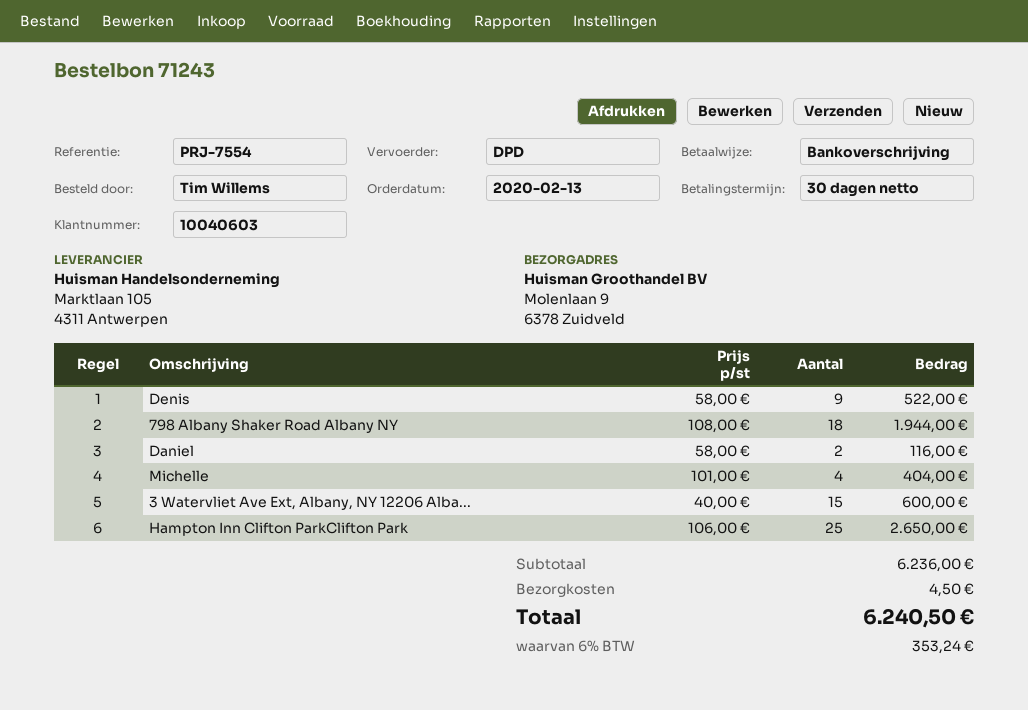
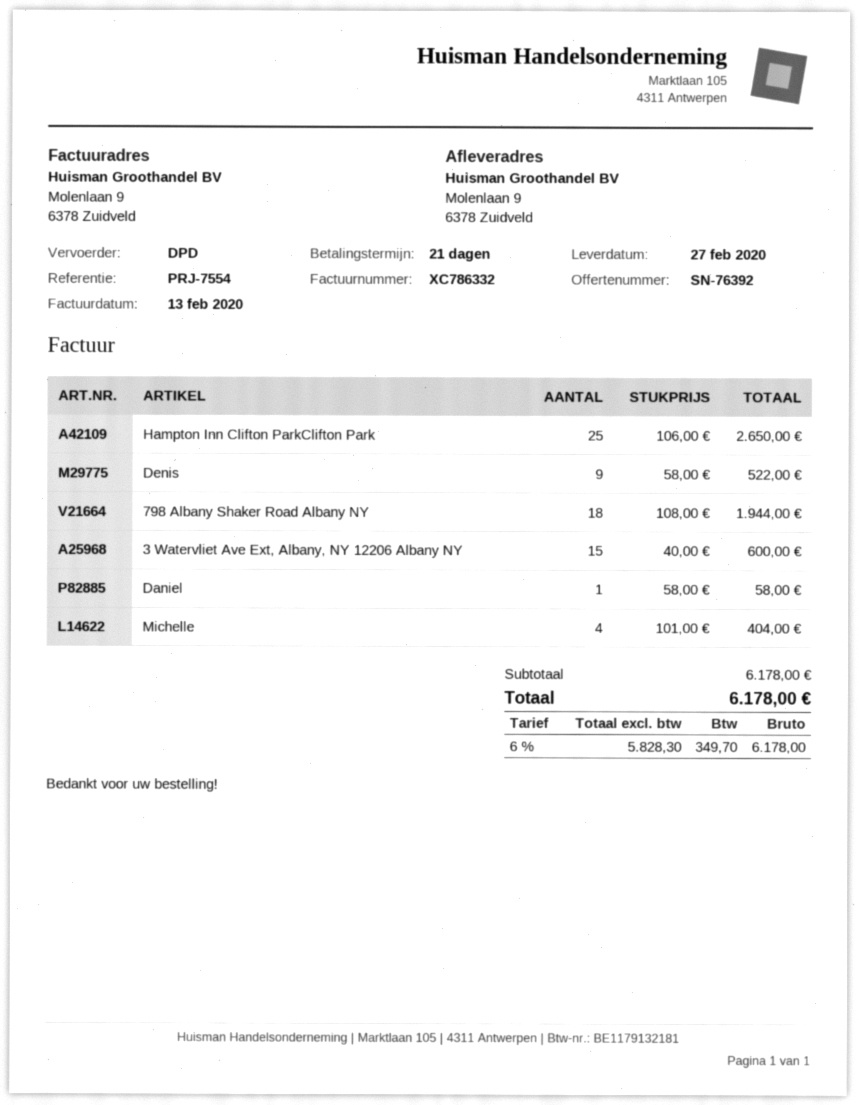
payment terms: 30 days -> 21 days
Daniel: 2 x 58.00 = 116.00 -> 1 x 58.00 = 58.00
subtotal: 6236.00 -> 6178.00
shipping: 4.50 -> none
tax: 6% = 353.24 -> 6% = 349.70
total: 6240.50 -> 6178.00

